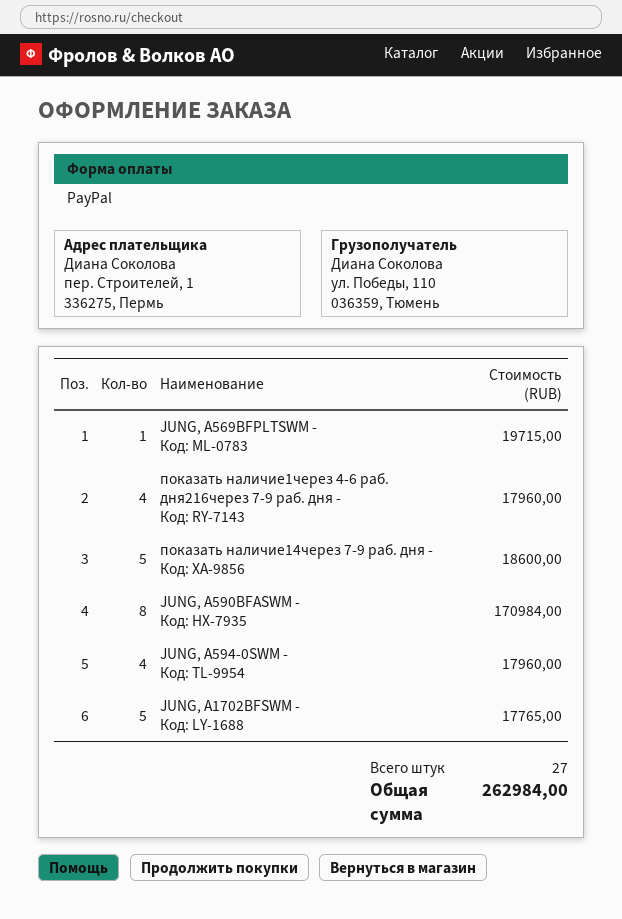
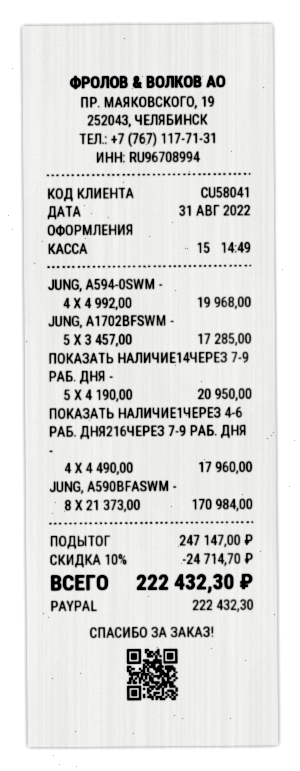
JUNG, A569BFPLTSWM -: 1 for 19715.00 -> none
показать наличие14через 7-9 раб. дня -: 5 for 18600.00 -> 5 for 20950.00
JUNG, A594-0SWM -: 4 for 17960.00 -> 4 for 19968.00
JUNG, A1702BFSWM -: 5 for 17765.00 -> 5 for 17285.00
discount: none -> 10% = 24714.70
total: 262984.00 -> 222432.30

